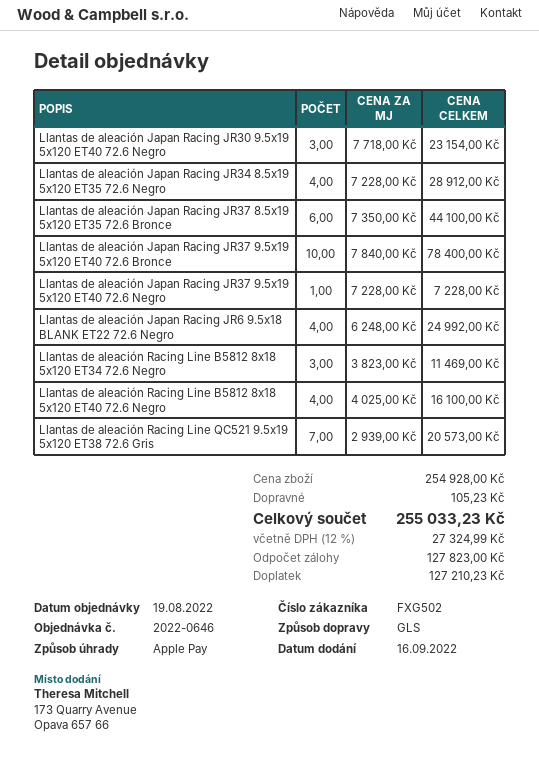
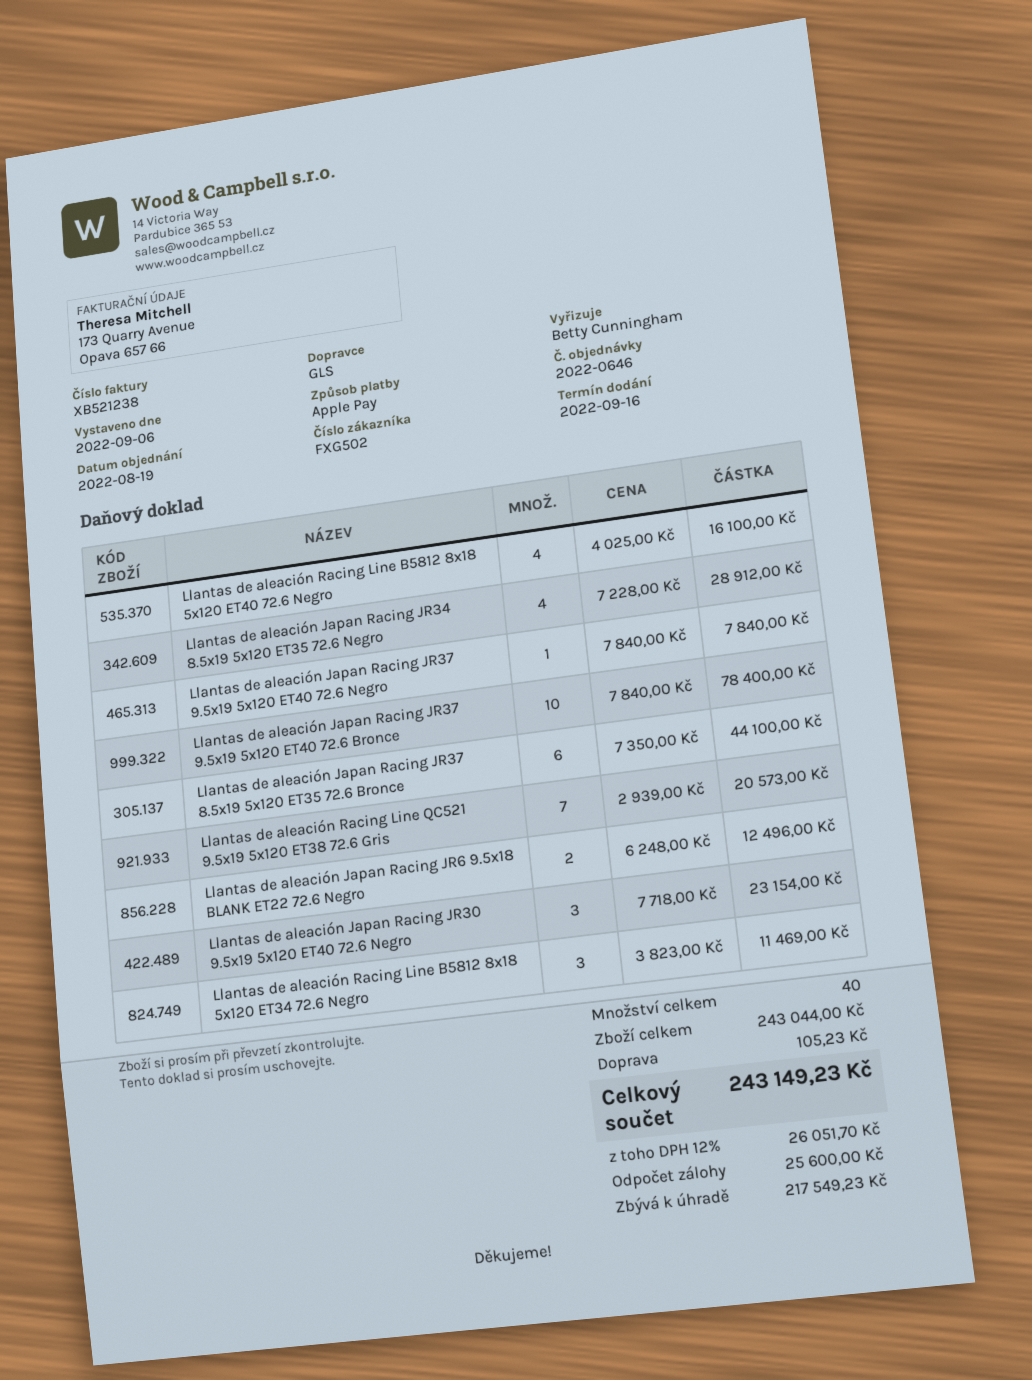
Llantas de aleación Japan Racing JR37 9.5x19 5x120 ET40 72.6 Negro: 1 x 7228.00 = 7228.00 -> 1 x 7840.00 = 7840.00
Llantas de aleación Japan Racing JR6 9.5x18 BLANK ET22 72.6 Negro: 4 x 6248.00 = 24992.00 -> 2 x 6248.00 = 12496.00
subtotal: 254928.00 -> 243044.00
tax: 12% = 27324.99 -> 12% = 26051.70
total: 255033.23 -> 243149.23
deposit: 127823.00 -> 25600.00
balance: 127210.23 -> 217549.23

